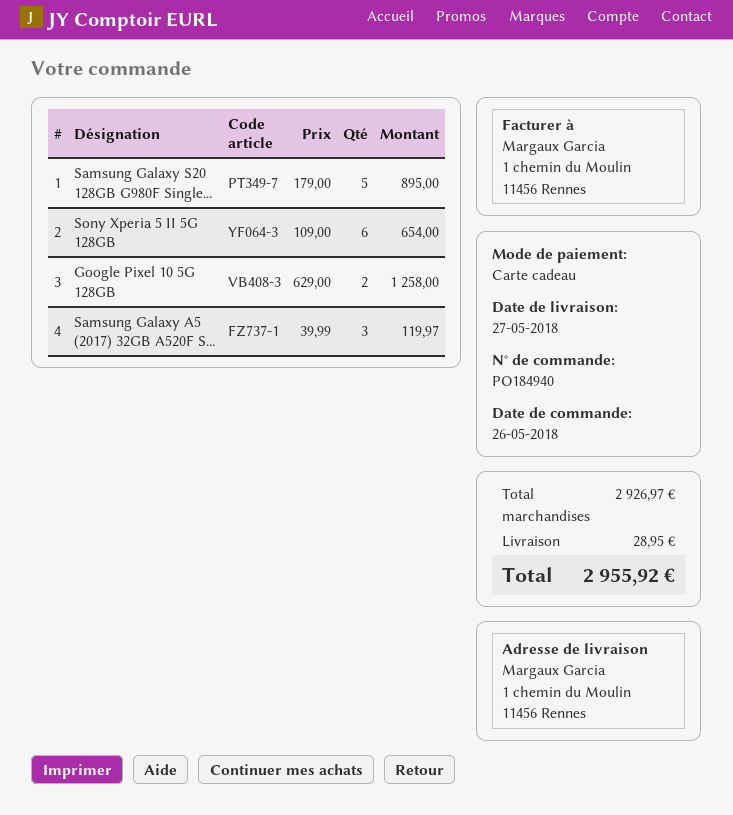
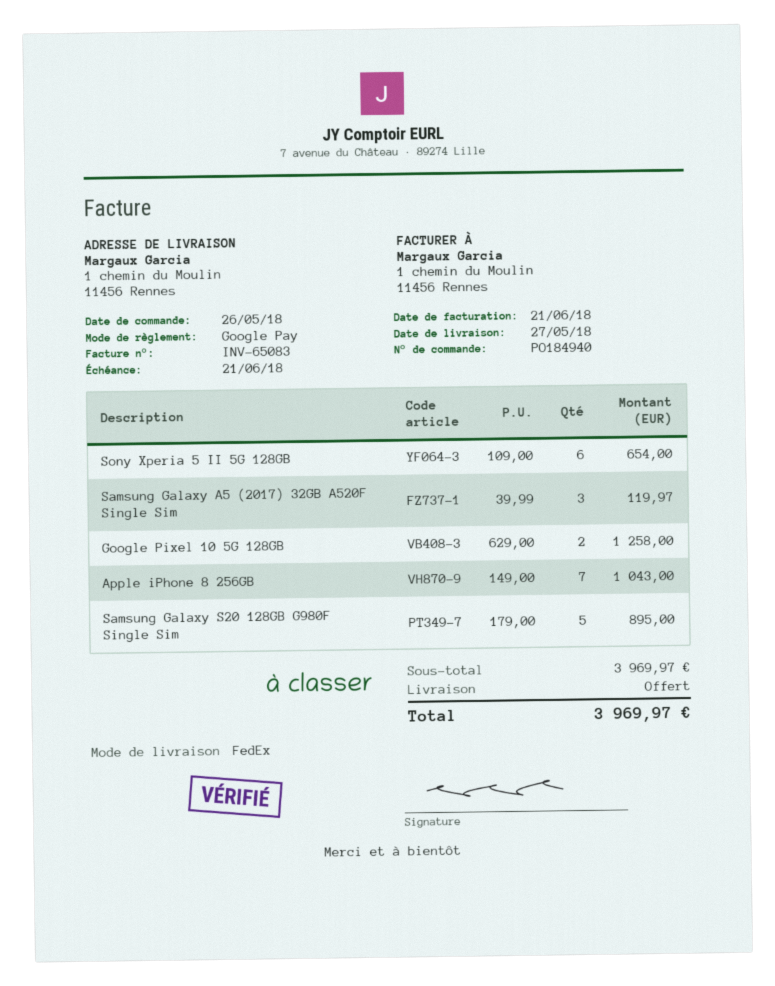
payment method: gift card -> Google Pay
Apple iPhone 8 256GB: none -> 7 x 149.00 = 1043.00
subtotal: 2926.97 -> 3969.97
shipping: 28.95 -> 0.00
total: 2955.92 -> 3969.97

